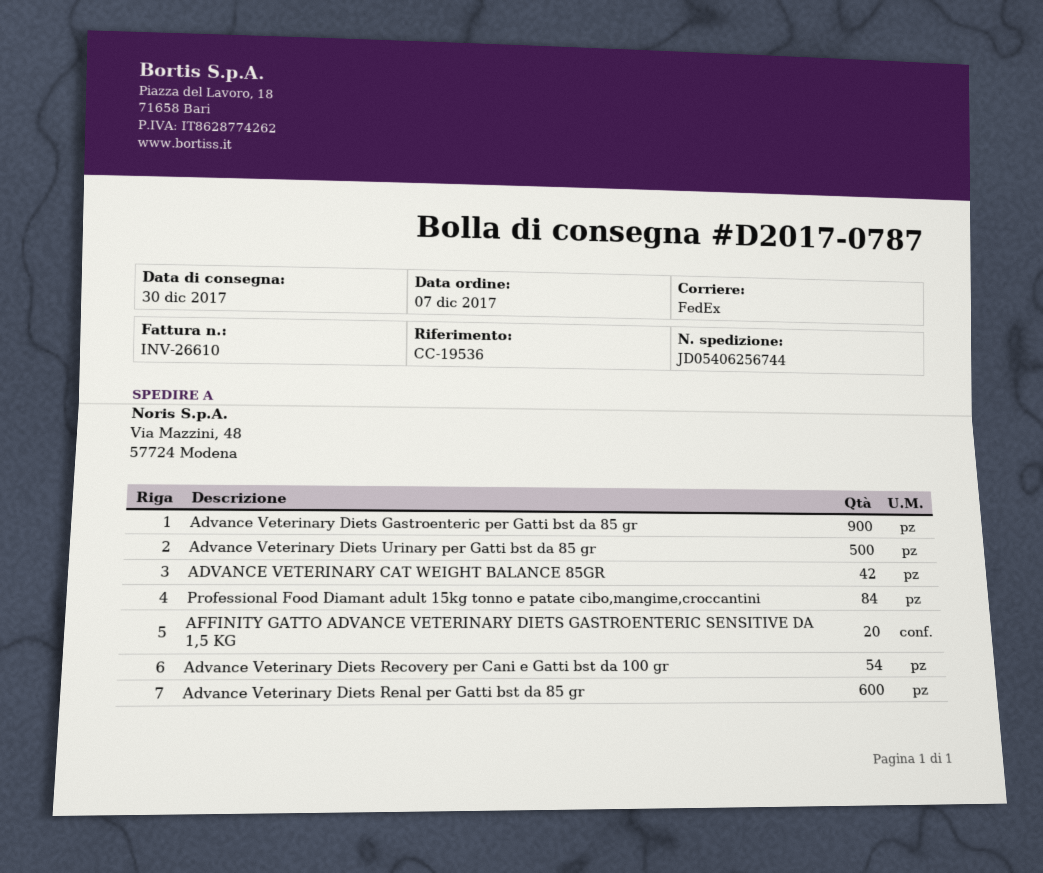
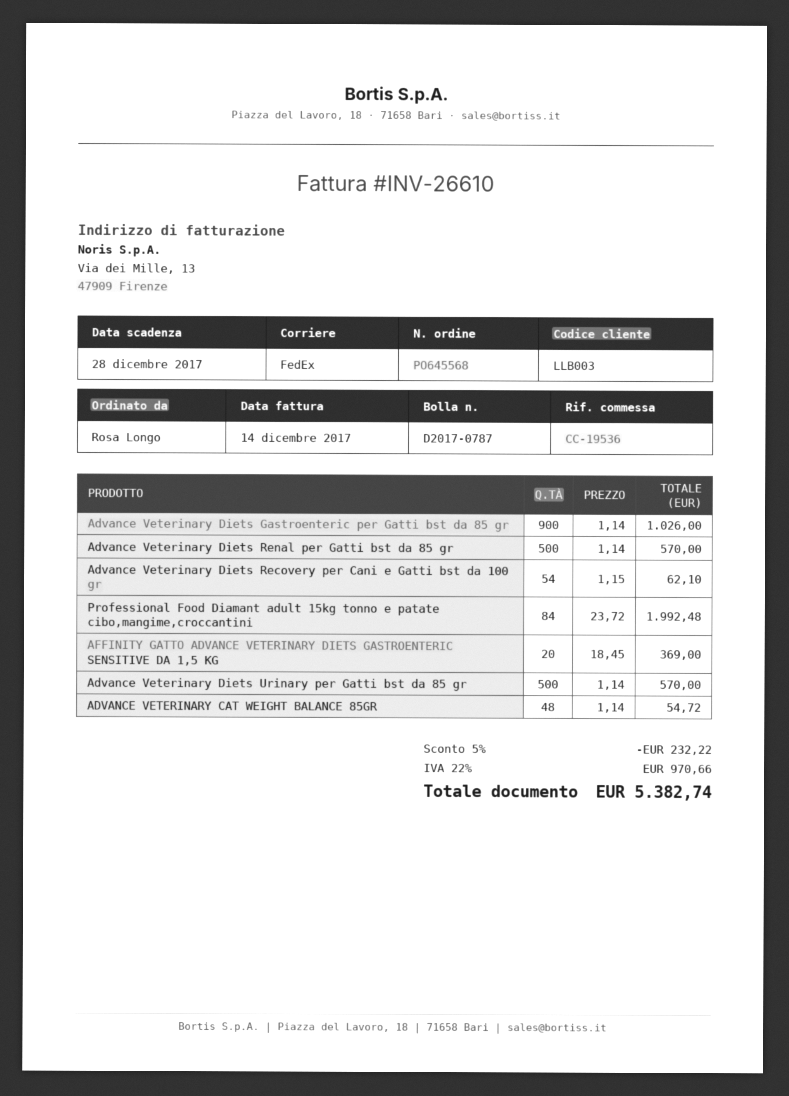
ADVANCE VETERINARY CAT WEIGHT BALANCE 85GR: 42 -> 48
Advance Veterinary Diets Renal per Gatti bst da 85 gr: 600 -> 500

